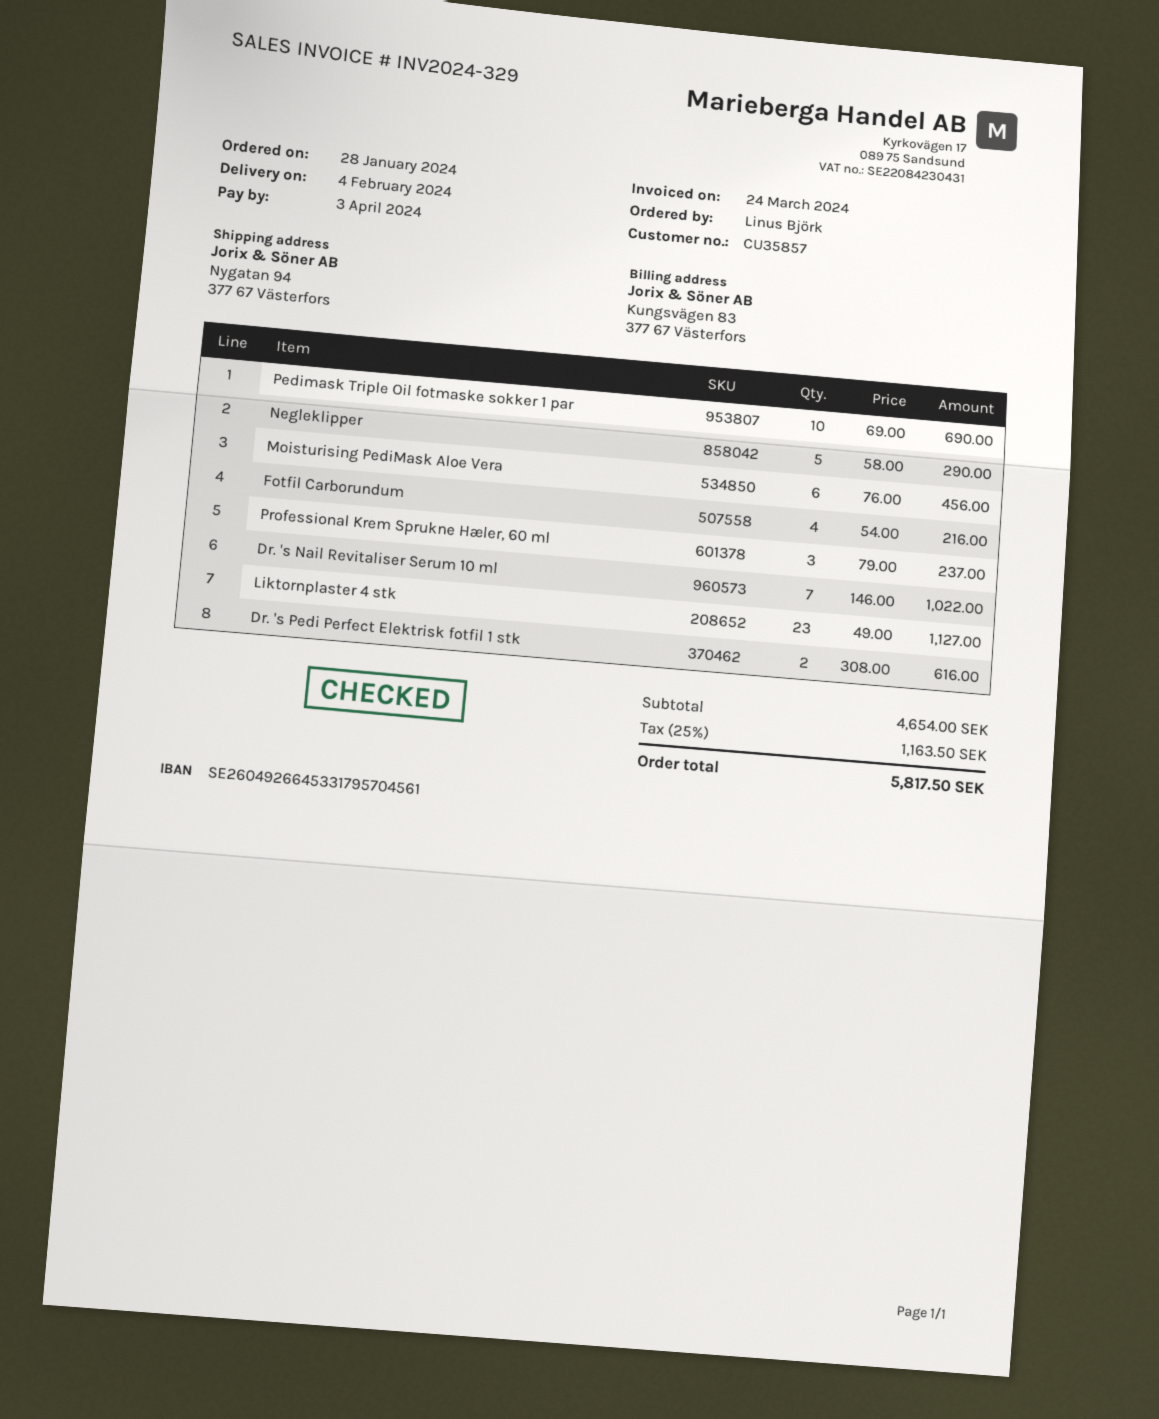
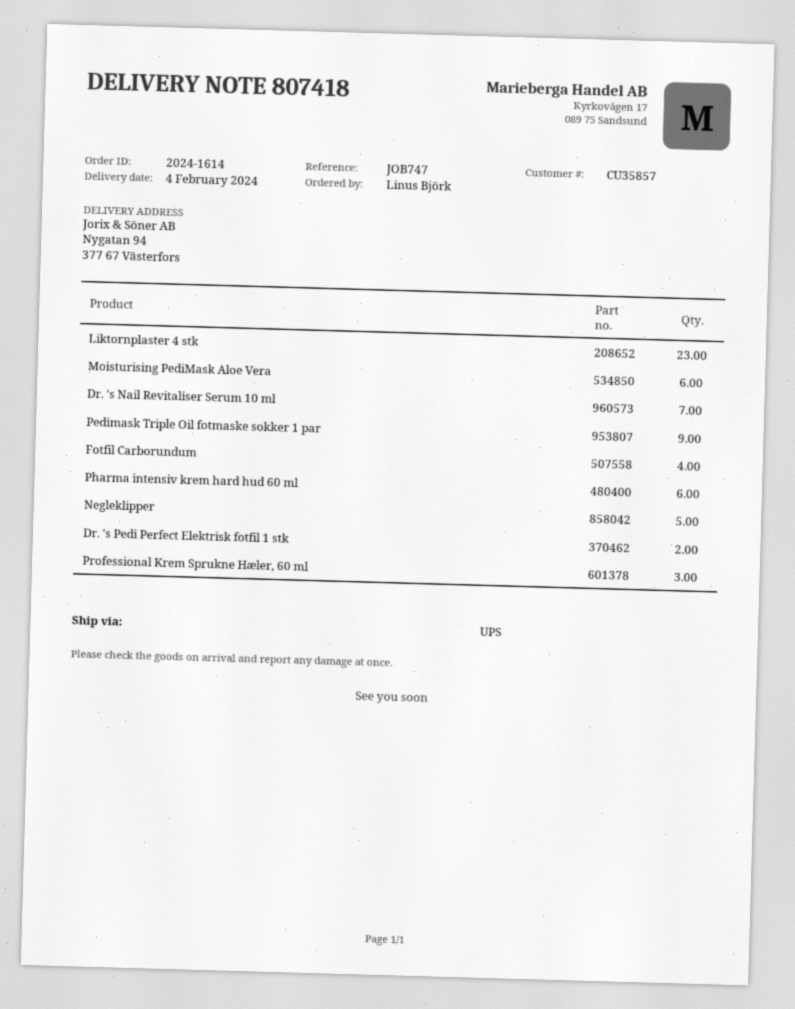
Pedimask Triple Oil fotmaske sokker 1 par: 10 -> 9
Pharma intensiv krem hard hud 60 ml: none -> 6

